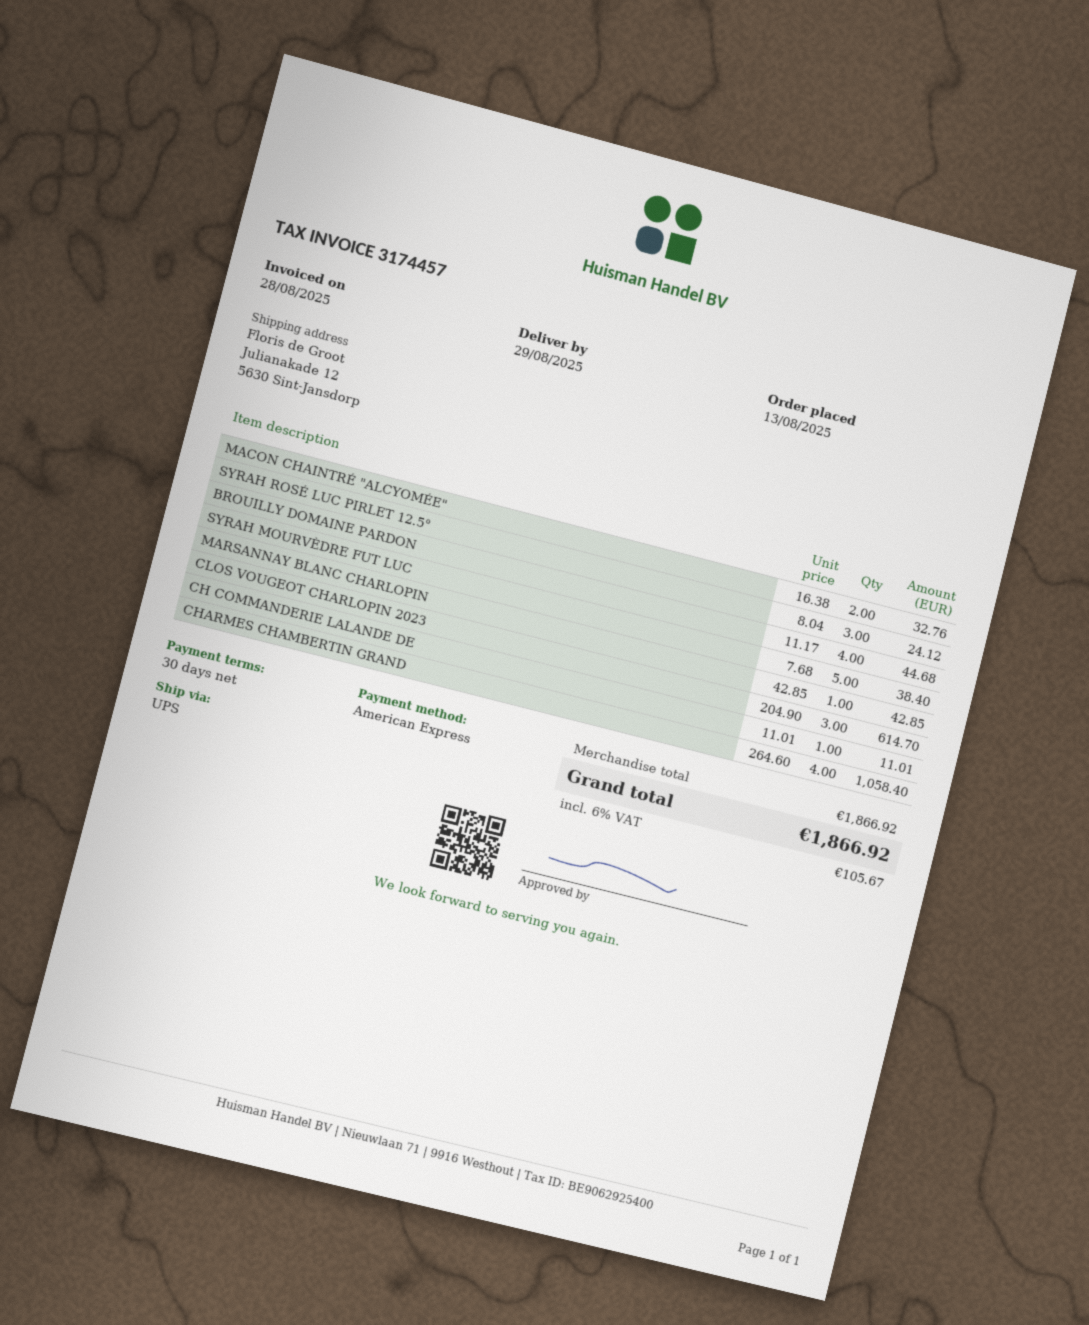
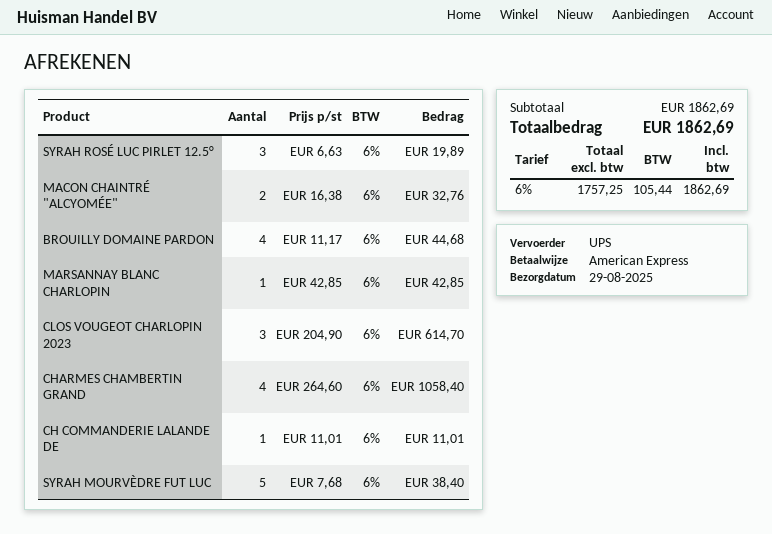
SYRAH ROSÉ LUC PIRLET 12.5°: 3 x 8.04 = 24.12 -> 3 x 6.63 = 19.89
subtotal: 1866.92 -> 1862.69
tax: 6% = 105.67 -> 6% = 105.44
total: 1866.92 -> 1862.69

